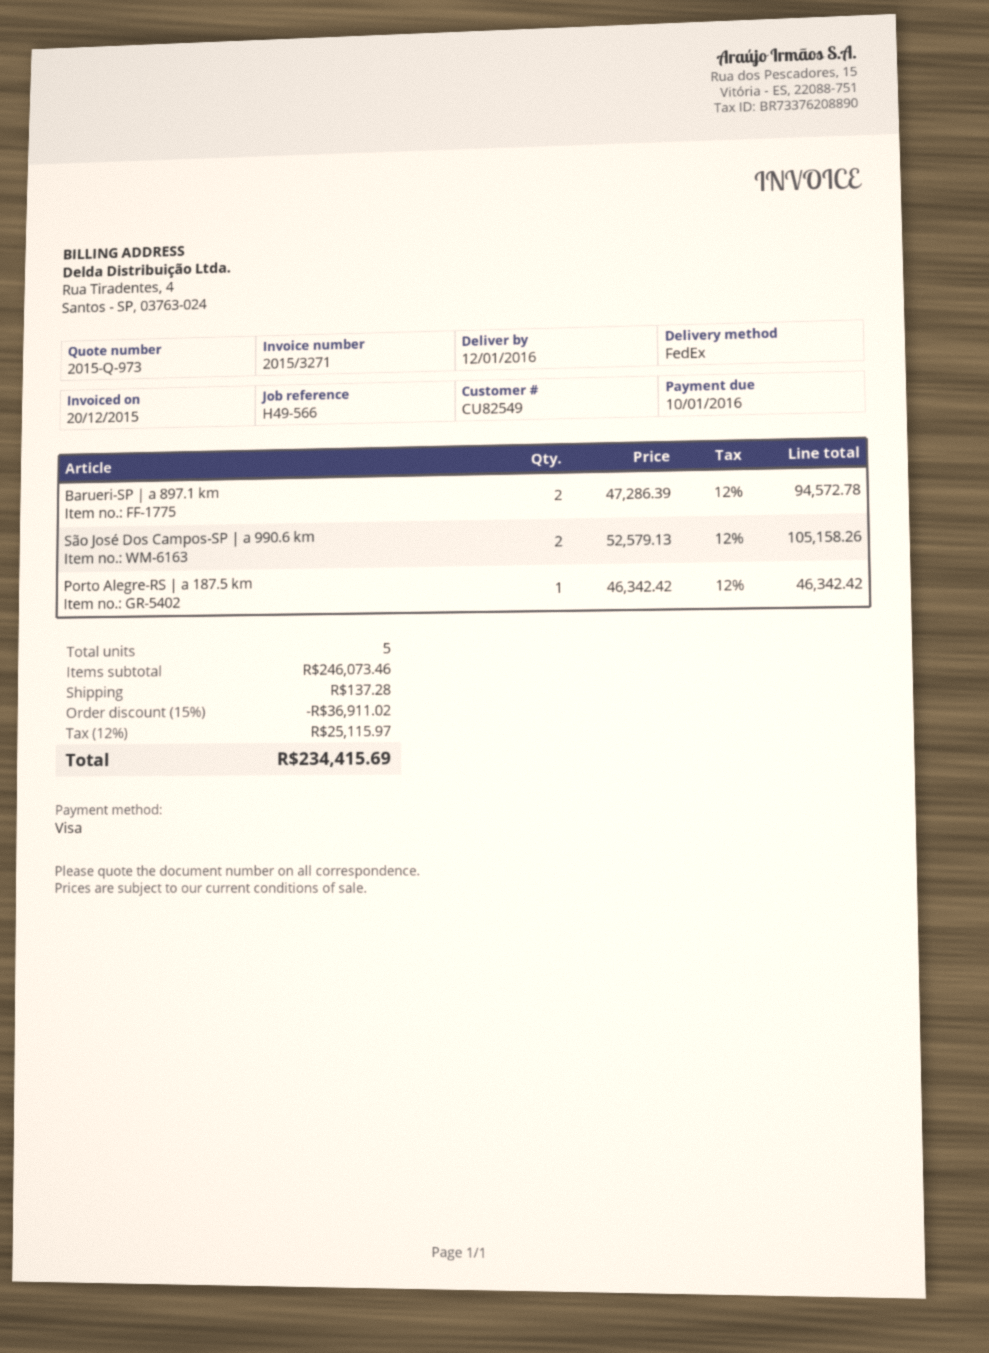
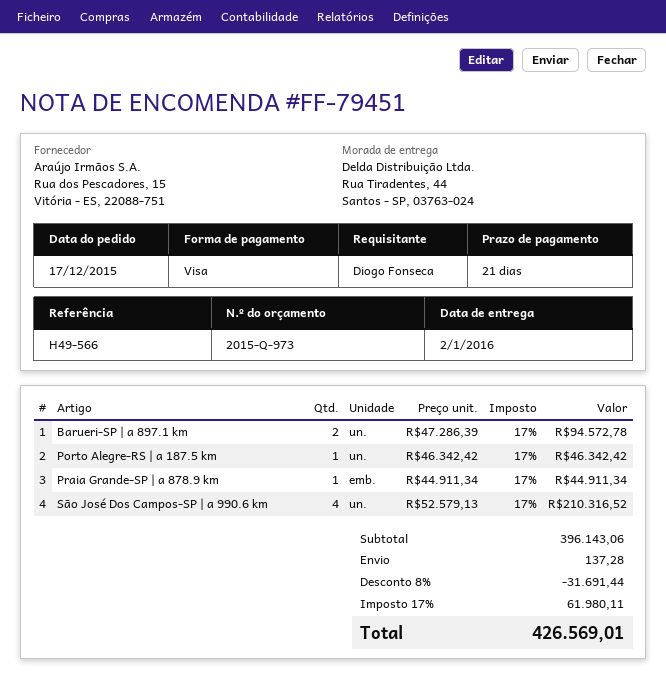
delivery date: 2016-01-12 -> 2016-01-02
São José Dos Campos-SP | a 990.6 km: 2 x 52579.13 = 105158.26 -> 4 x 52579.13 = 210316.52
Praia Grande-SP | a 878.9 km: none -> 1 x 44911.34 = 44911.34
subtotal: 246073.46 -> 396143.06
discount: 15% = 36911.02 -> 8% = 31691.44
tax: 12% = 25115.97 -> 17% = 61980.11
total: 234415.69 -> 426569.01

